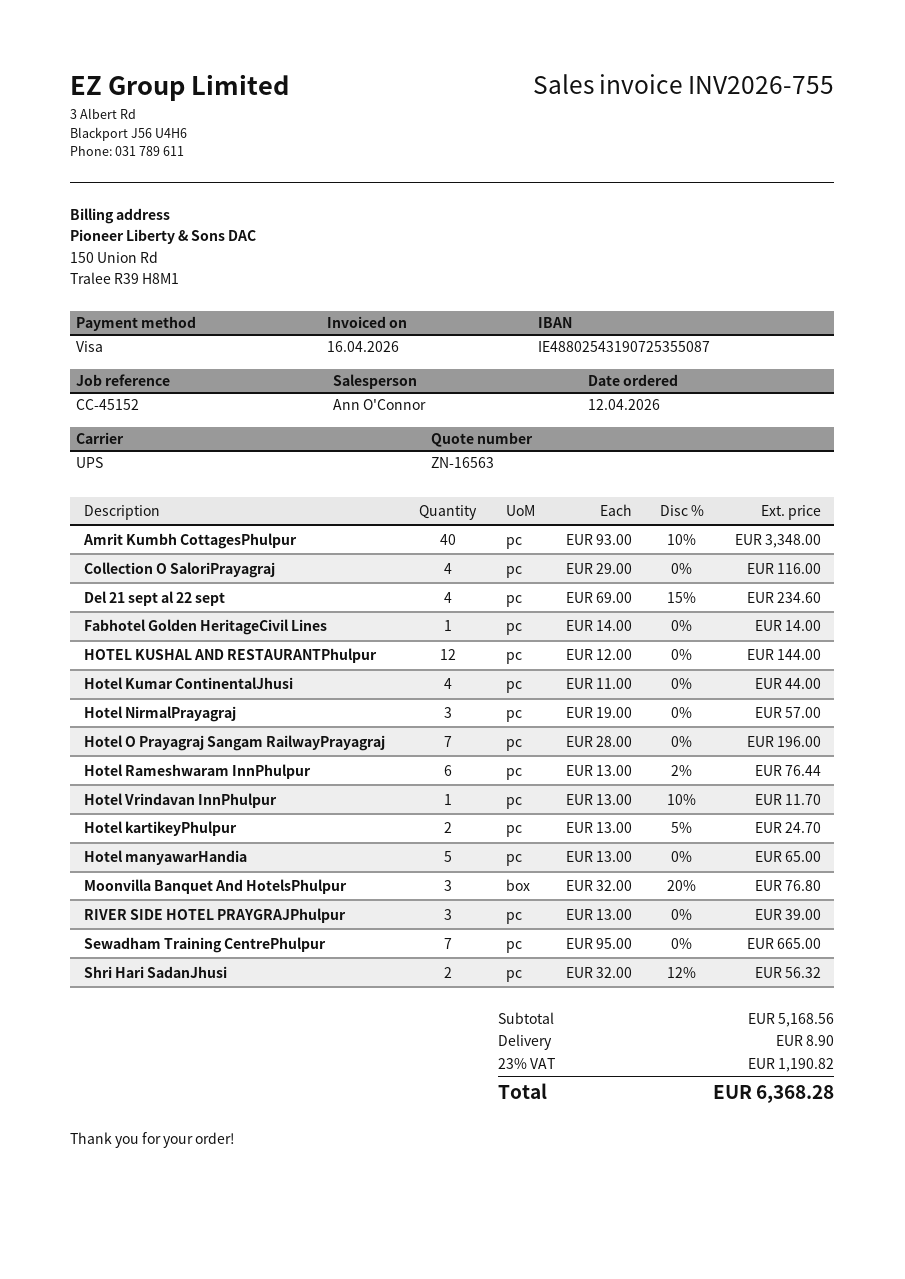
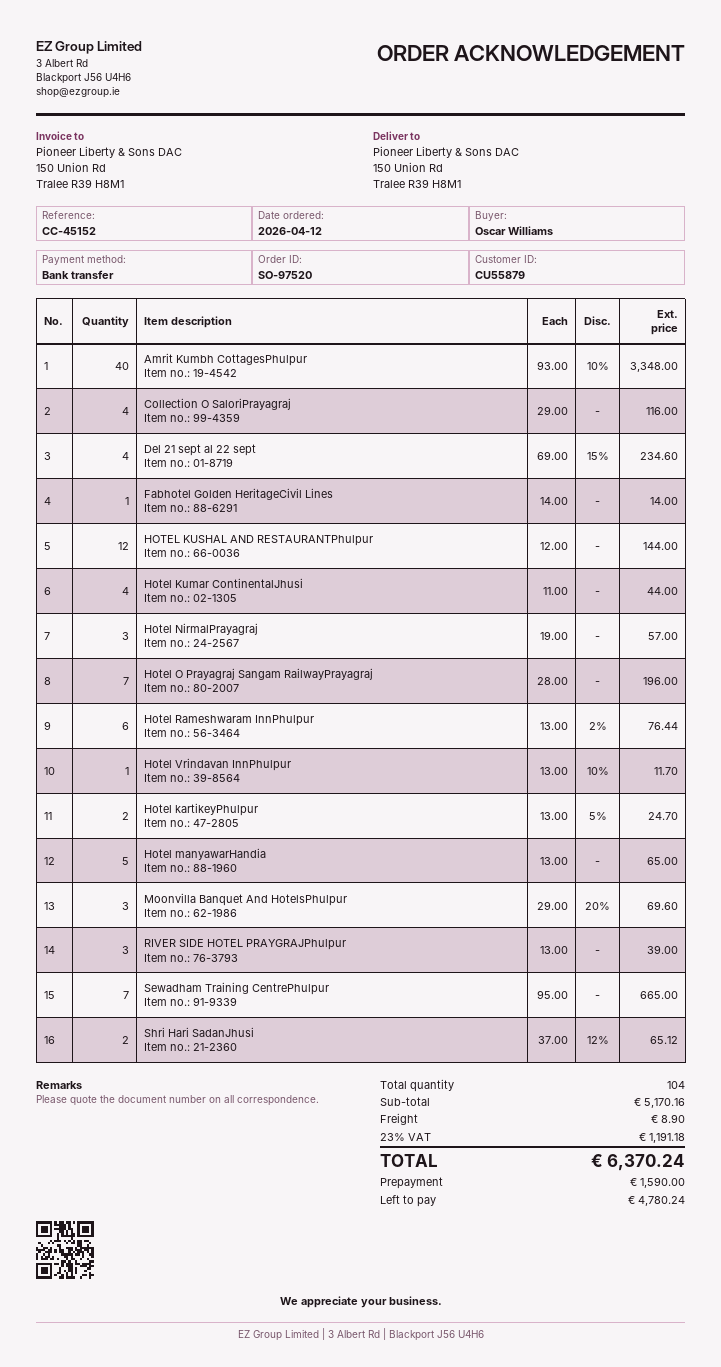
payment method: Visa -> bank transfer
Moonvilla Banquet And HotelsPhulpur: 3 x 32.00 - 20% = 76.80 -> 3 x 29.00 - 20% = 69.60
Shri Hari SadanJhusi: 2 x 32.00 - 12% = 56.32 -> 2 x 37.00 - 12% = 65.12
subtotal: 5168.56 -> 5170.16
tax: 23% = 1190.82 -> 23% = 1191.18
total: 6368.28 -> 6370.24

